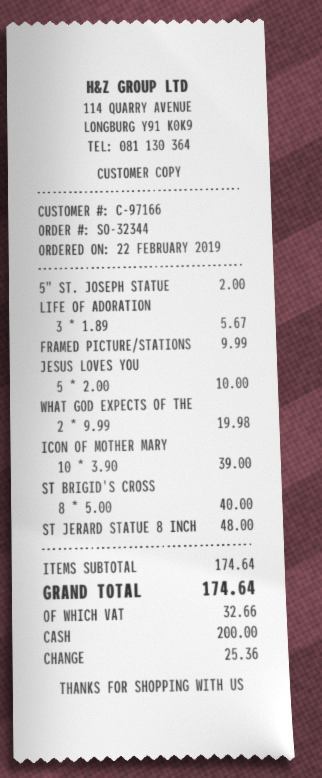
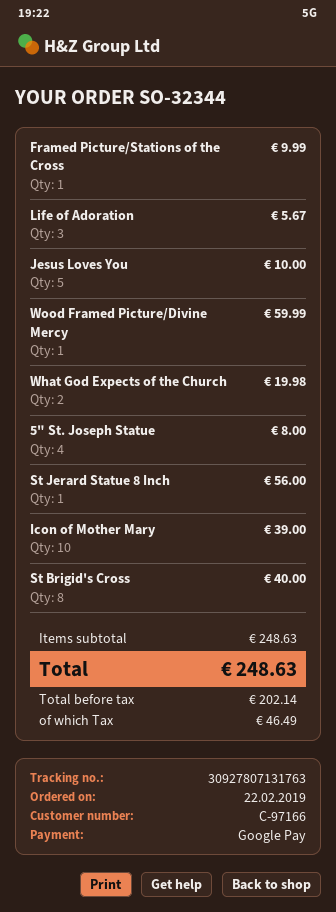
payment method: cash -> Google Pay
5" ST. JOSEPH STATUE: 1 for 2.00 -> 4 for 8.00
ST JERARD STATUE 8 INCH: 1 for 48.00 -> 1 for 56.00
Wood Framed Picture/Divine Mercy: none -> 1 for 59.99
subtotal: 174.64 -> 248.63
tax: 32.66 -> 46.49
total: 174.64 -> 248.63

